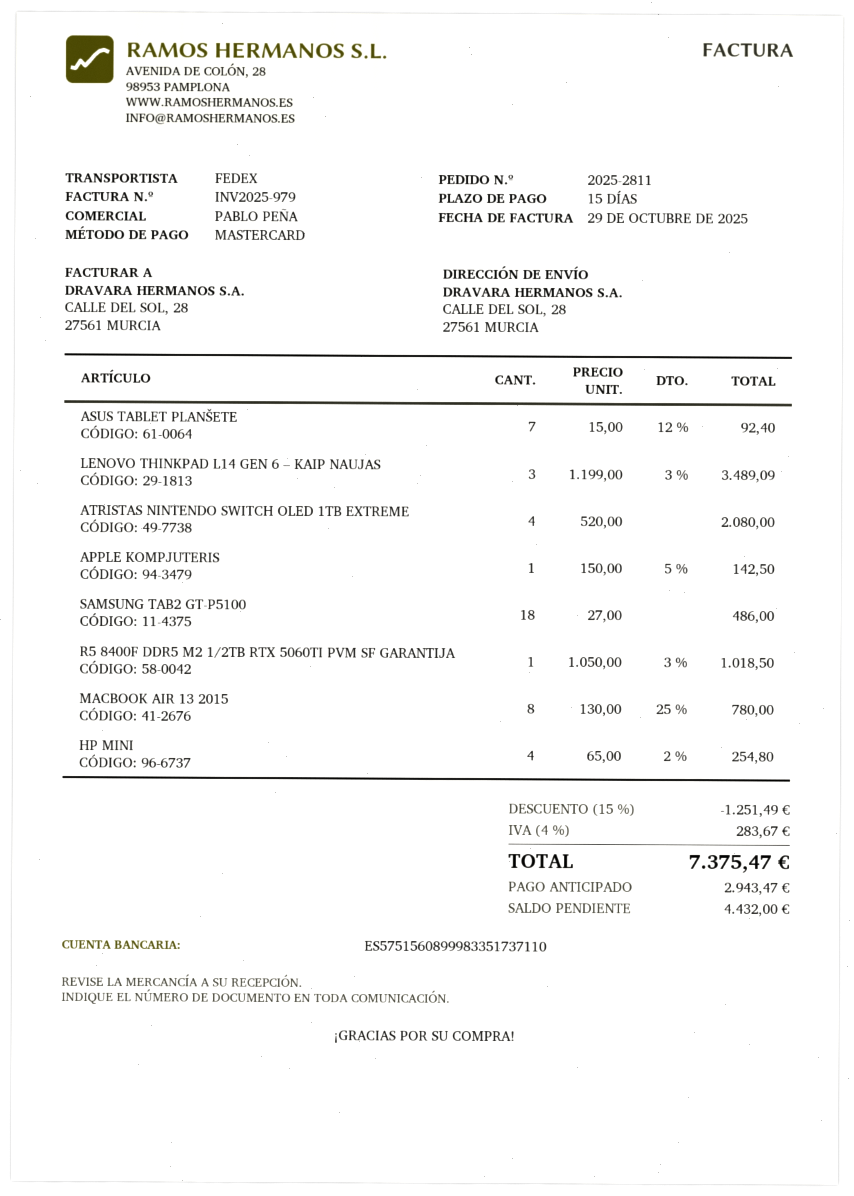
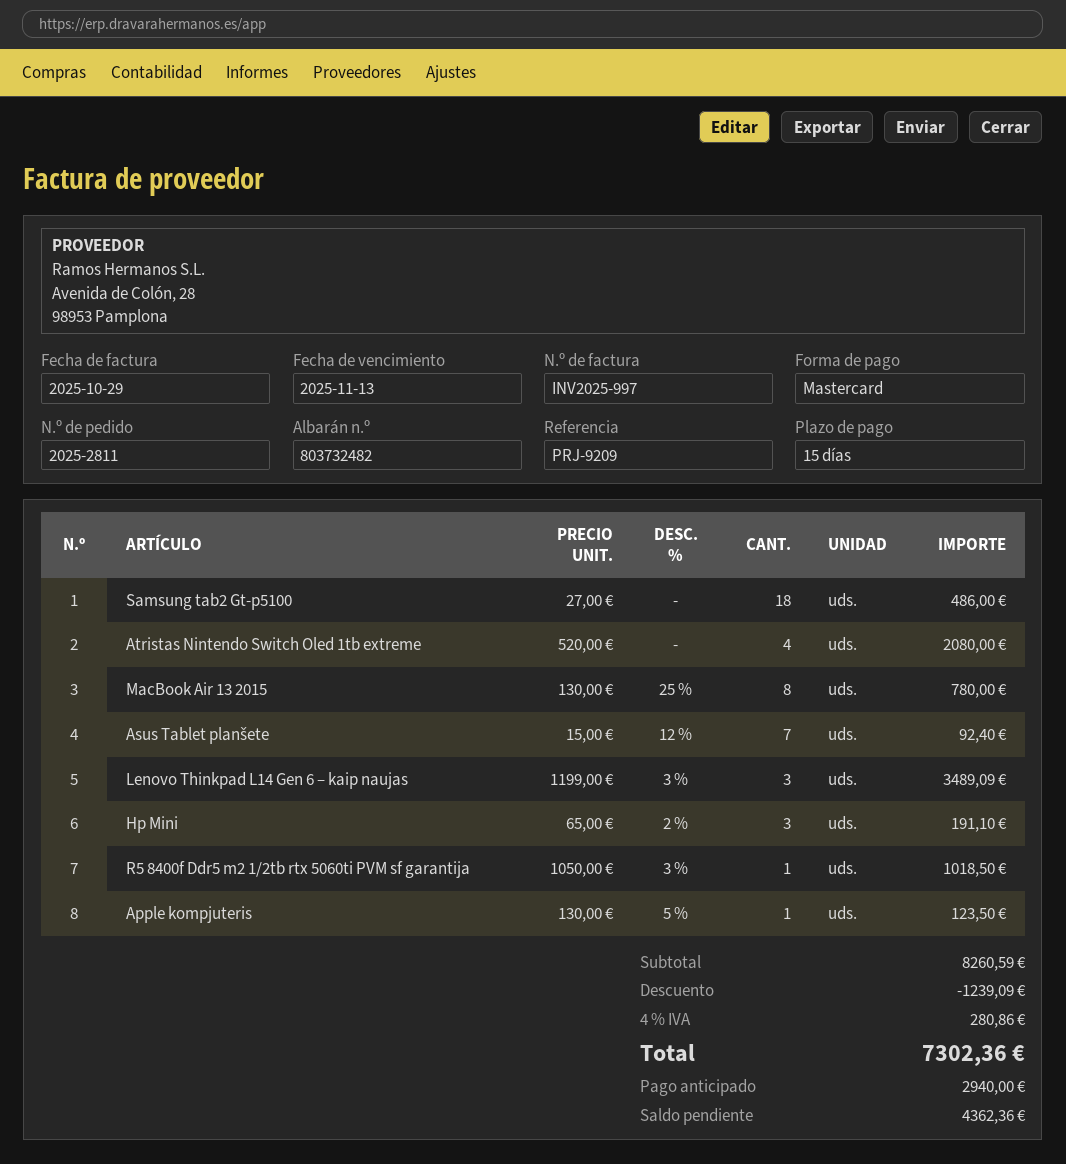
invoice number: INV2025-979 -> INV2025-997
APPLE KOMPJUTERIS: 1 x 150.00 - 5% = 142.50 -> 1 x 130.00 - 5% = 123.50
HP MINI: 4 x 65.00 - 2% = 254.80 -> 3 x 65.00 - 2% = 191.10
discount: 1251.49 -> 1239.09
tax: 4% = 283.67 -> 4% = 280.86
total: 7375.47 -> 7302.36
deposit: 2943.47 -> 2940.00
balance: 4432.00 -> 4362.36

